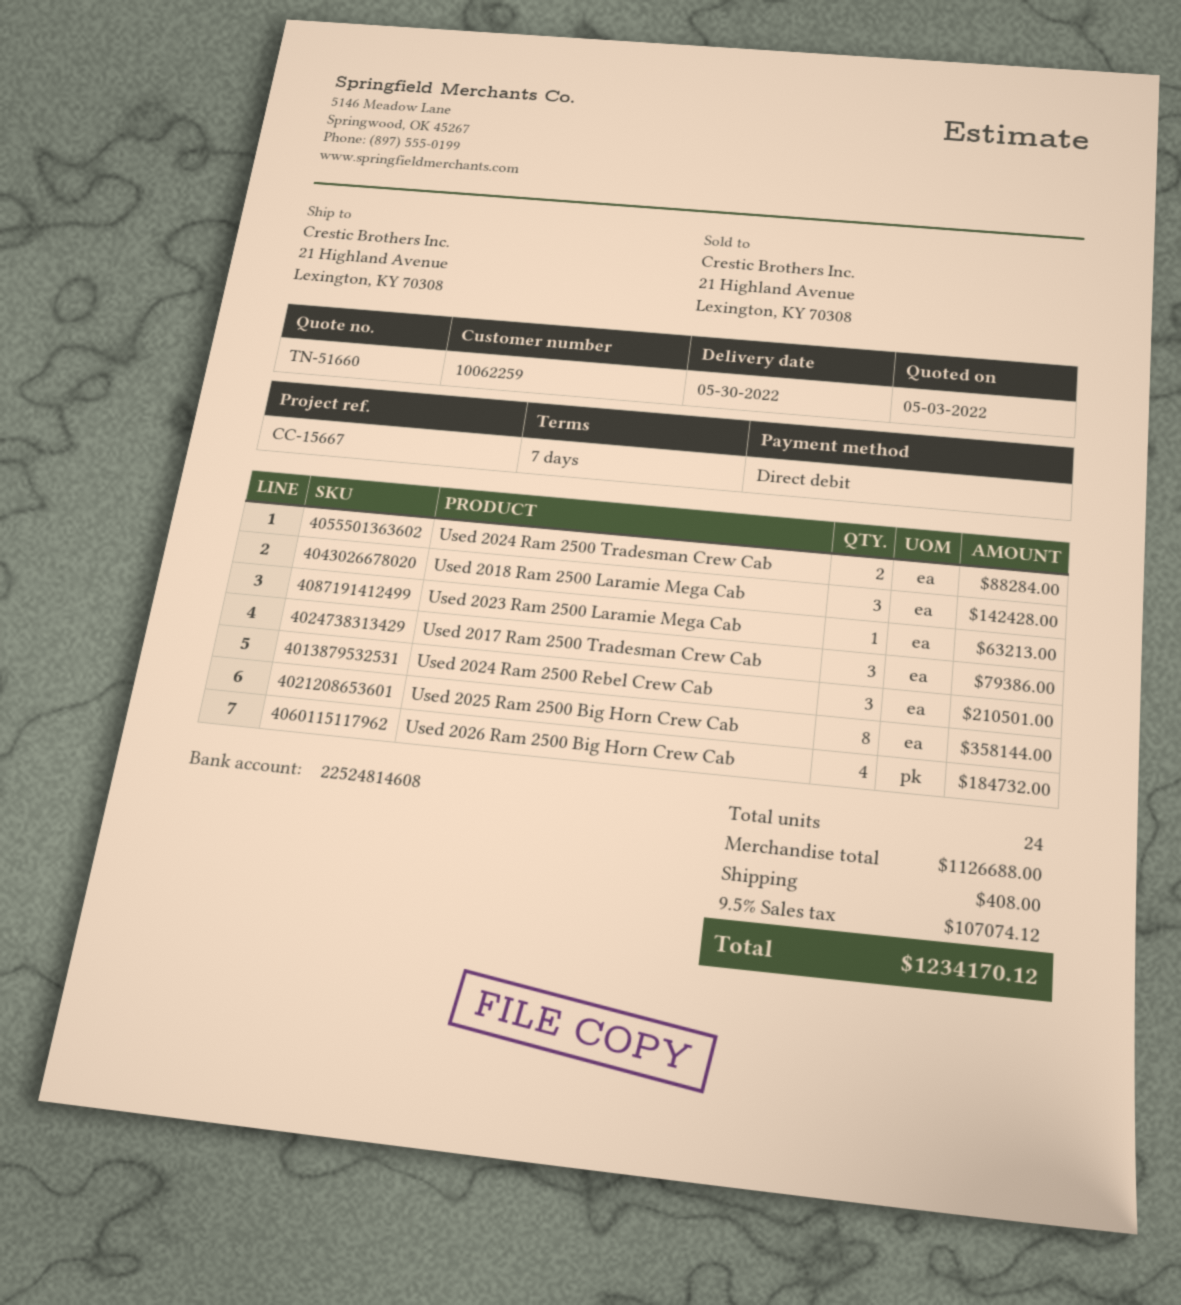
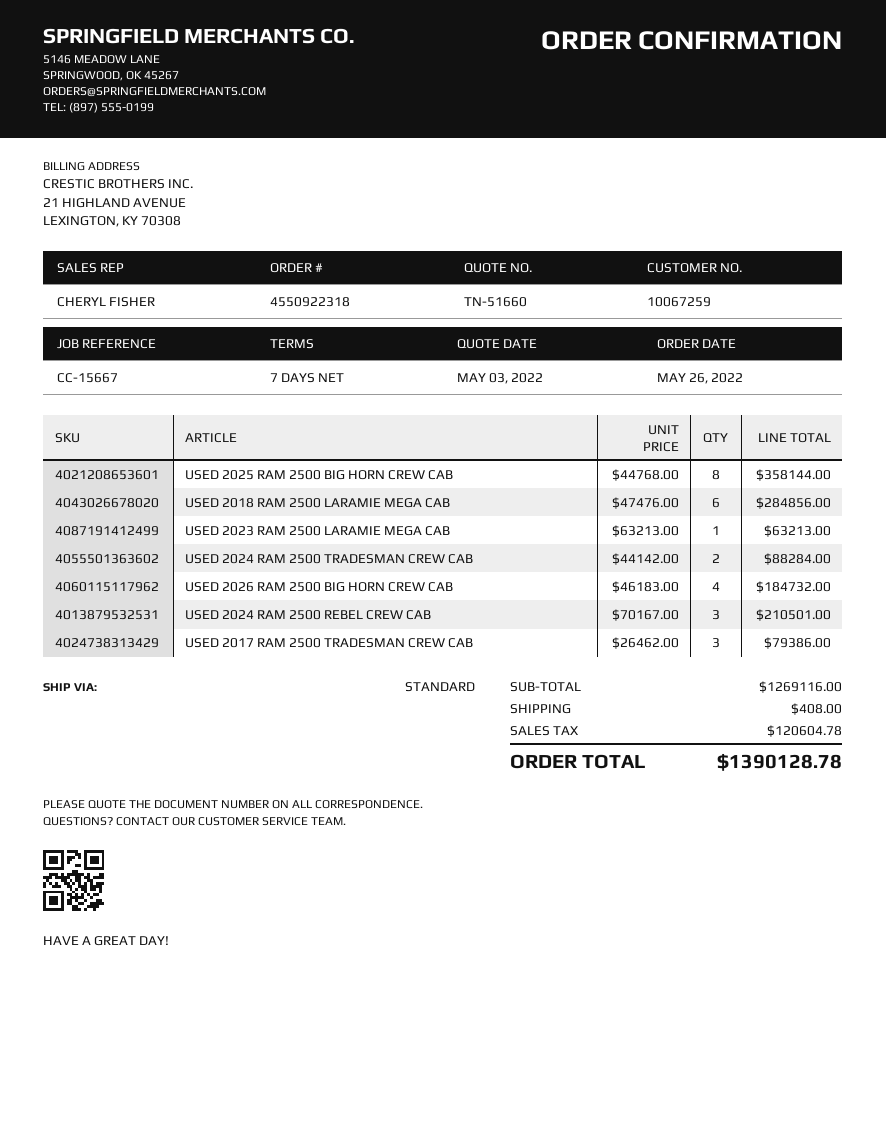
customer number: 10062259 -> 10067259
Used 2018 Ram 2500 Laramie Mega Cab: 3 for 142428.00 -> 6 for 284856.00
subtotal: 1126688.00 -> 1269116.00
tax: 107074.12 -> 120604.78
total: 1234170.12 -> 1390128.78

